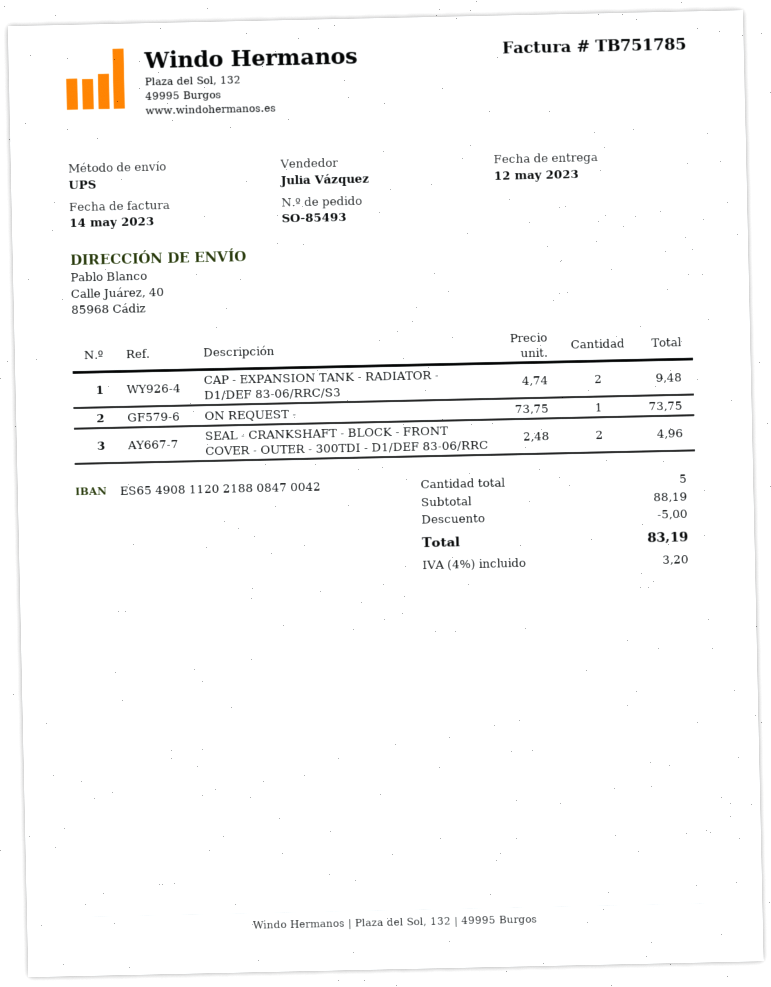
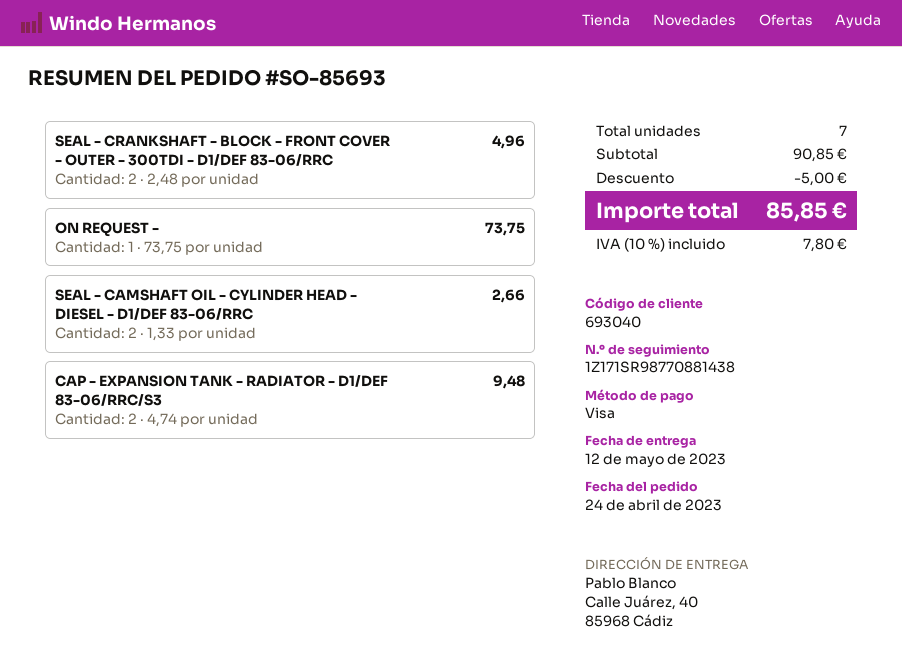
order number: SO-85493 -> SO-85693
SEAL - CAMSHAFT OIL - CYLINDER HEAD - DIESEL - D1/DEF 83-06/RRC: none -> 2 x 1.33 = 2.66
total quantity: 5 -> 7
subtotal: 88.19 -> 90.85
tax: 4% = 3.20 -> 10% = 7.80
total: 83.19 -> 85.85

